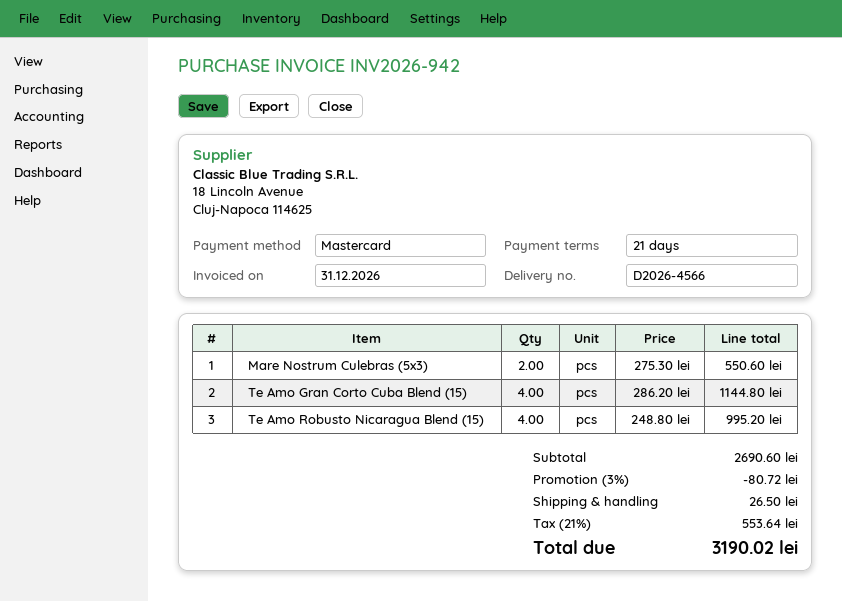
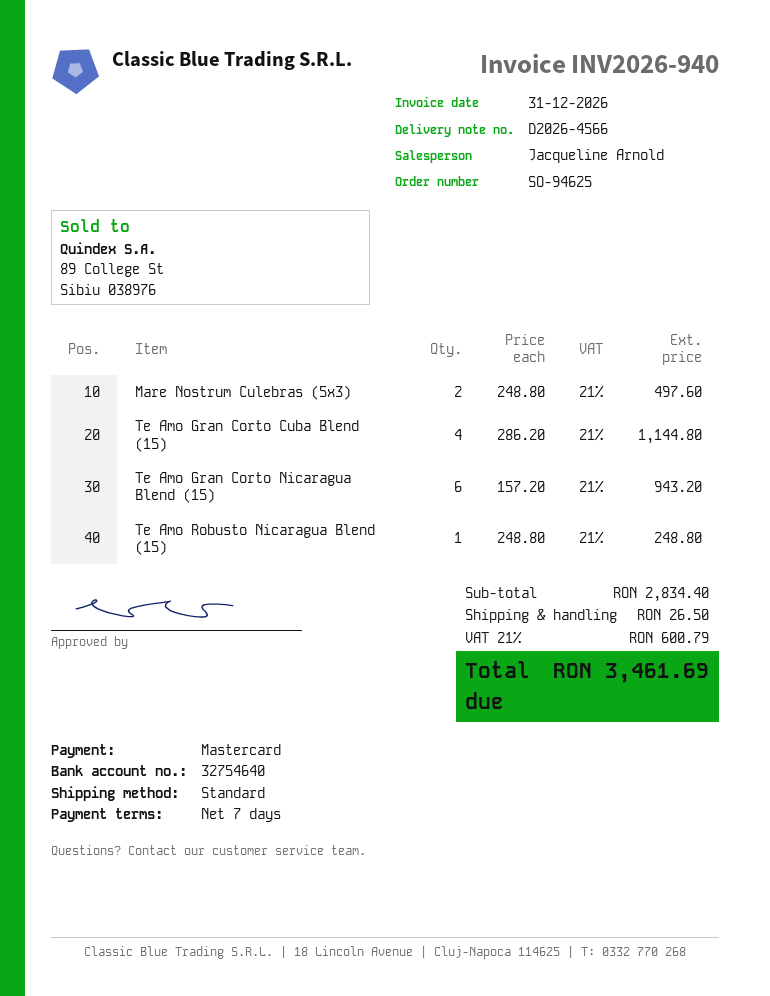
invoice number: INV2026-942 -> INV2026-940
payment terms: 21 days -> 7 days
Mare Nostrum Culebras (5x3): 2 x 275.30 = 550.60 -> 2 x 248.80 = 497.60
Te Amo Robusto Nicaragua Blend (15): 4 x 248.80 = 995.20 -> 1 x 248.80 = 248.80
Te Amo Gran Corto Nicaragua Blend (15): none -> 6 x 157.20 = 943.20
subtotal: 2690.60 -> 2834.40
discount: 3% = 80.72 -> none
tax: 21% = 553.64 -> 21% = 600.79
total: 3190.02 -> 3461.69

